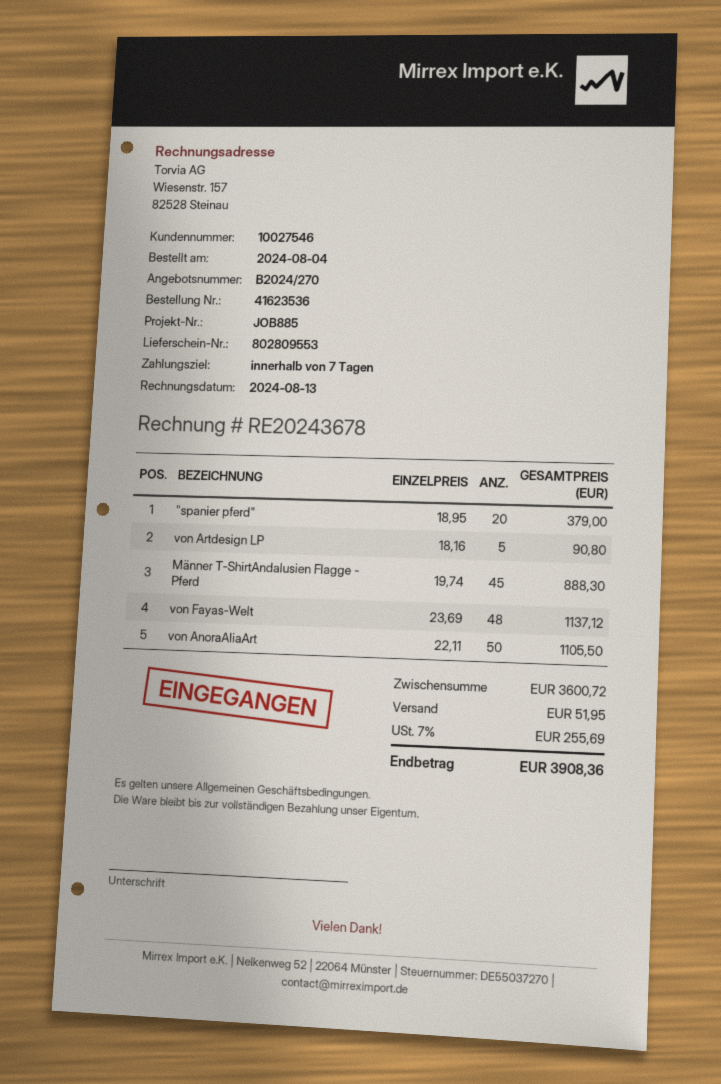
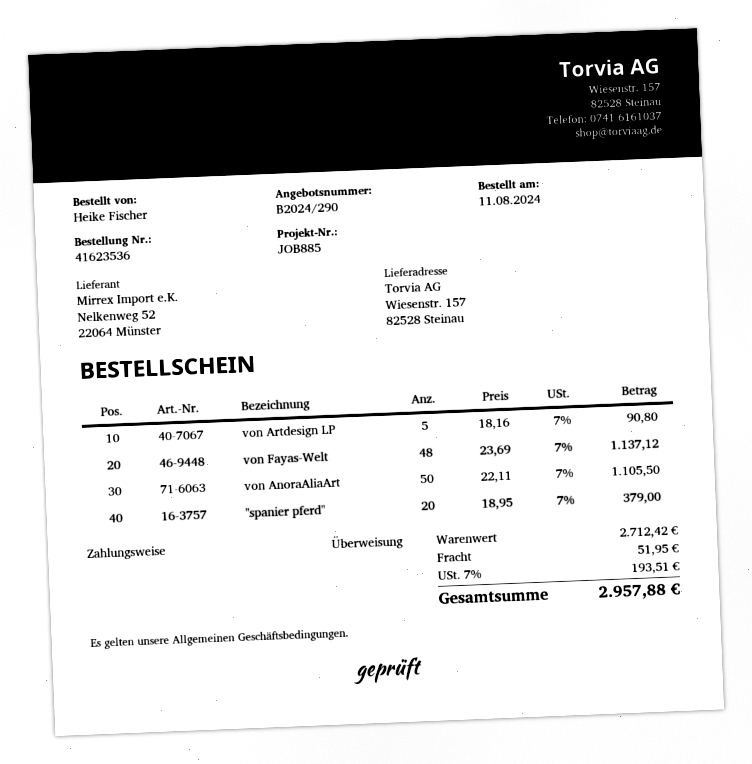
quote number: B2024/270 -> B2024/290
order date: 2024-08-04 -> 2024-08-11
Männer T-ShirtAndalusien Flagge - Pferd: 45 x 19.74 = 888.30 -> none
subtotal: 3600.72 -> 2712.42
tax: 7% = 255.69 -> 7% = 193.51
total: 3908.36 -> 2957.88

